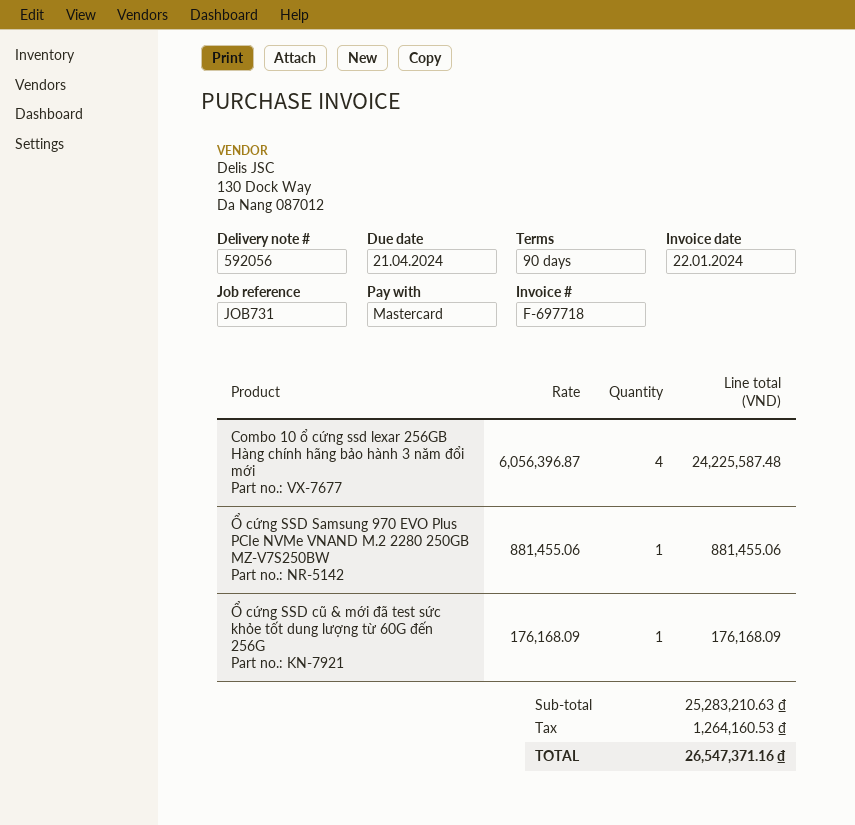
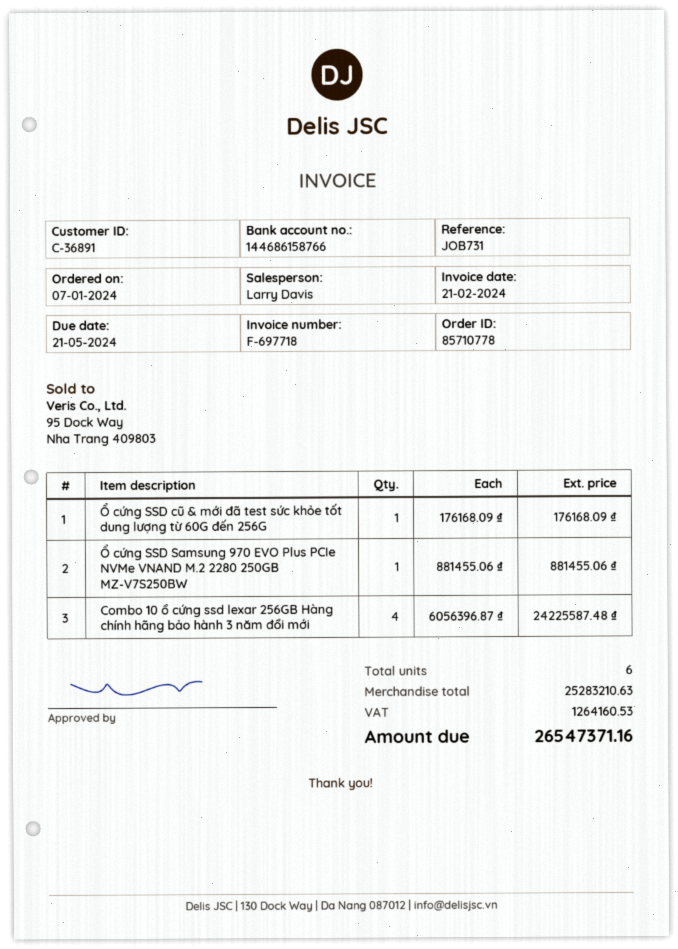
invoice date: 2024-01-22 -> 2024-02-21
due date: 2024-04-21 -> 2024-05-21

